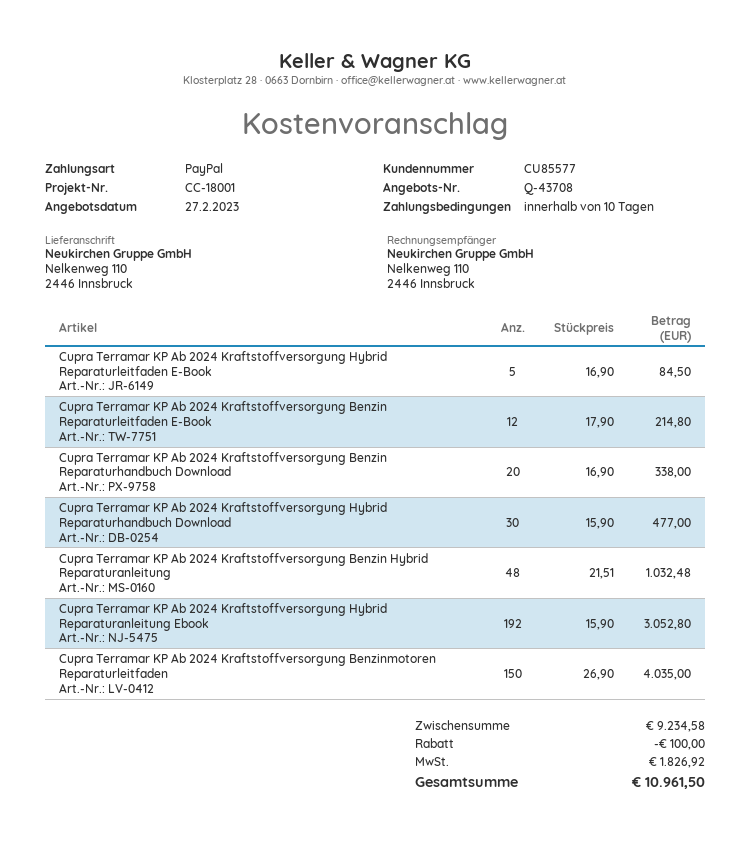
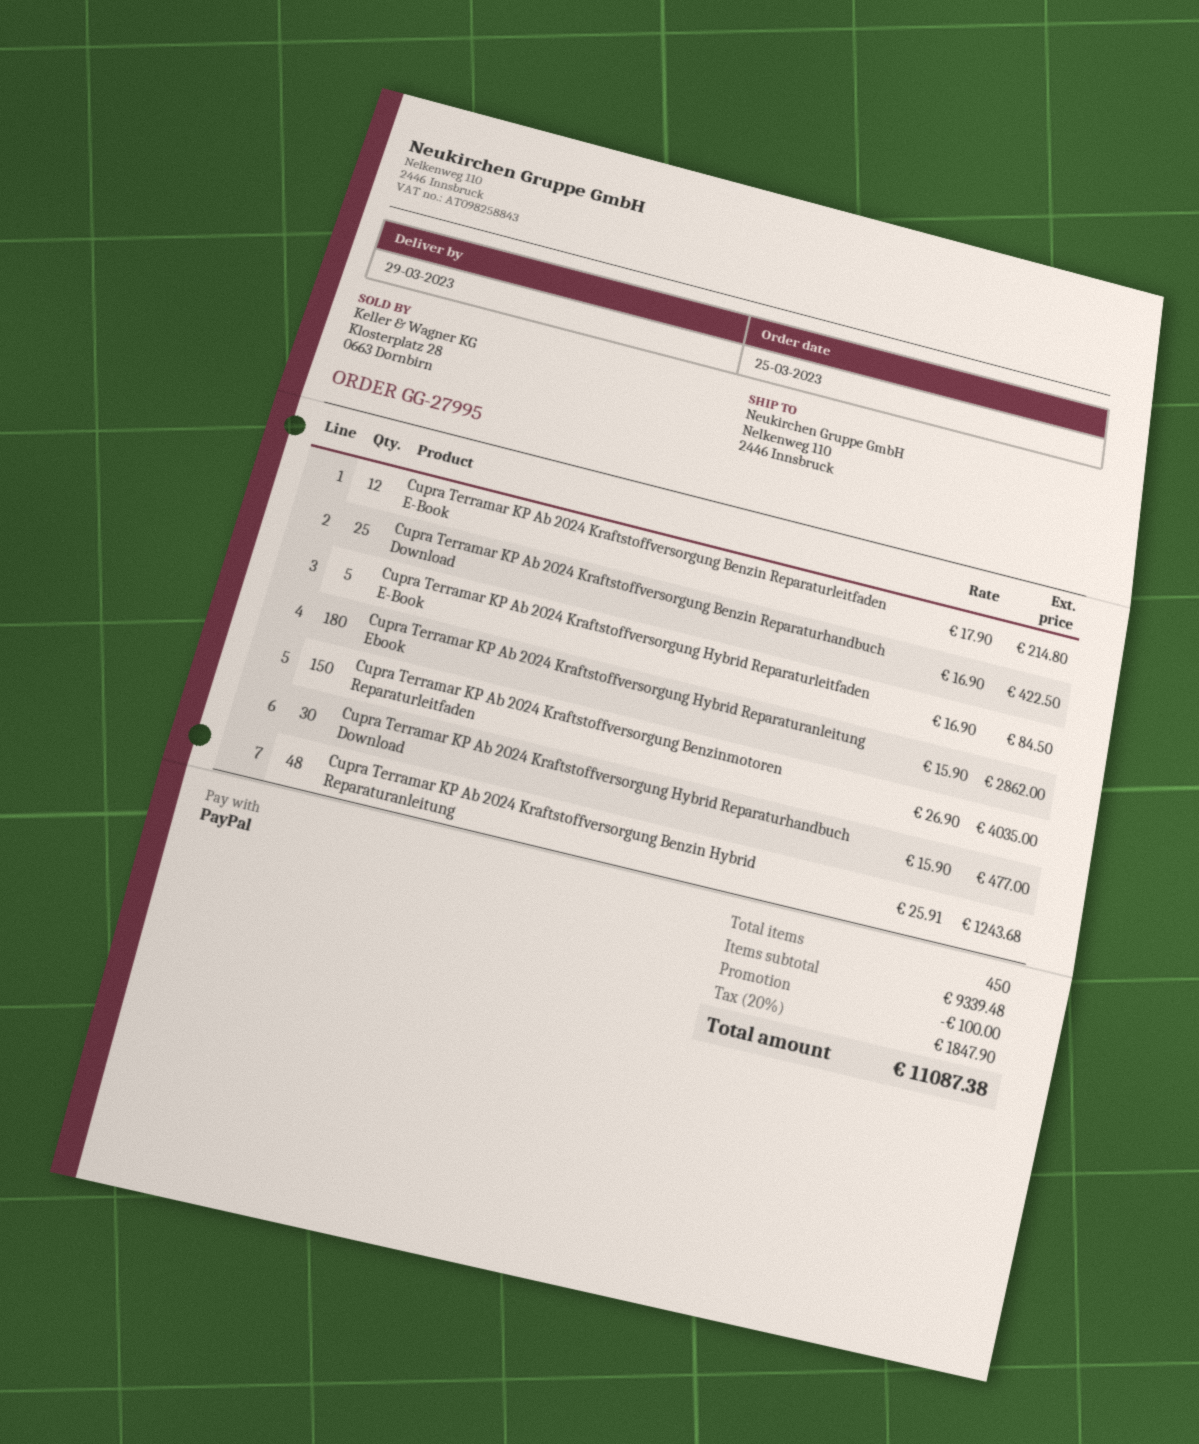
Cupra Terramar KP Ab 2024 Kraftstoffversorgung Benzin Reparaturhandbuch Download: 20 x 16.90 = 338.00 -> 25 x 16.90 = 422.50
Cupra Terramar KP Ab 2024 Kraftstoffversorgung Benzin Hybrid Reparaturanleitung: 48 x 21.51 = 1032.48 -> 48 x 25.91 = 1243.68
Cupra Terramar KP Ab 2024 Kraftstoffversorgung Hybrid Reparaturanleitung Ebook: 192 x 15.90 = 3052.80 -> 180 x 15.90 = 2862.00
subtotal: 9234.58 -> 9339.48
tax: 1826.92 -> 1847.90
total: 10961.50 -> 11087.38

